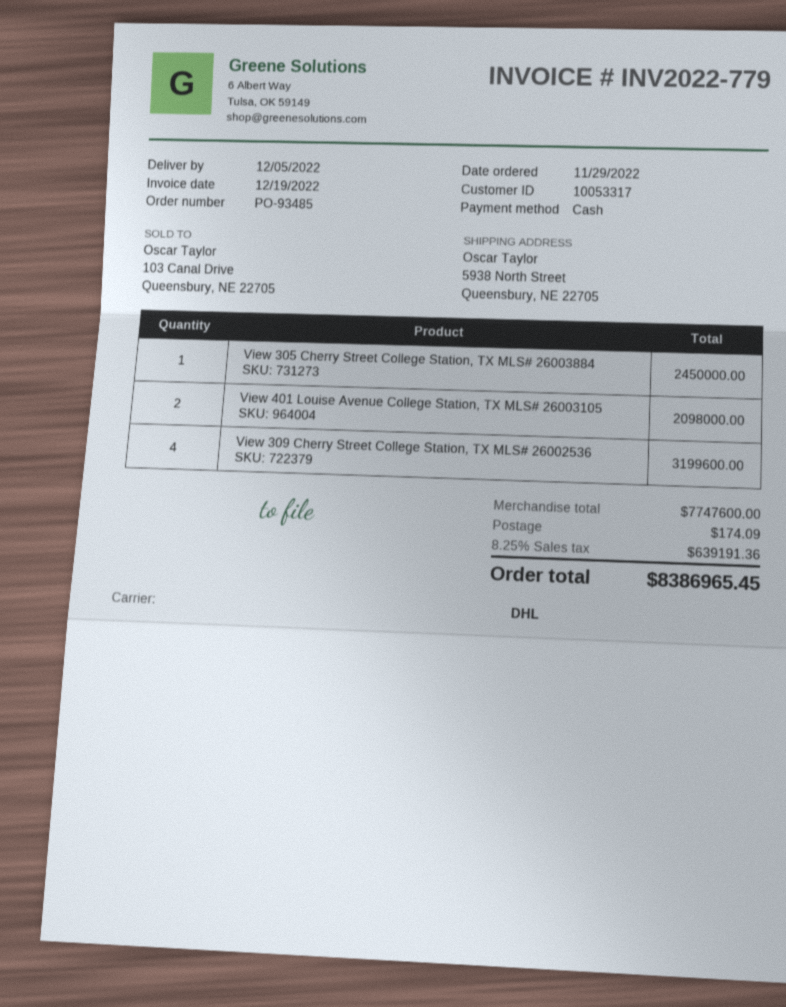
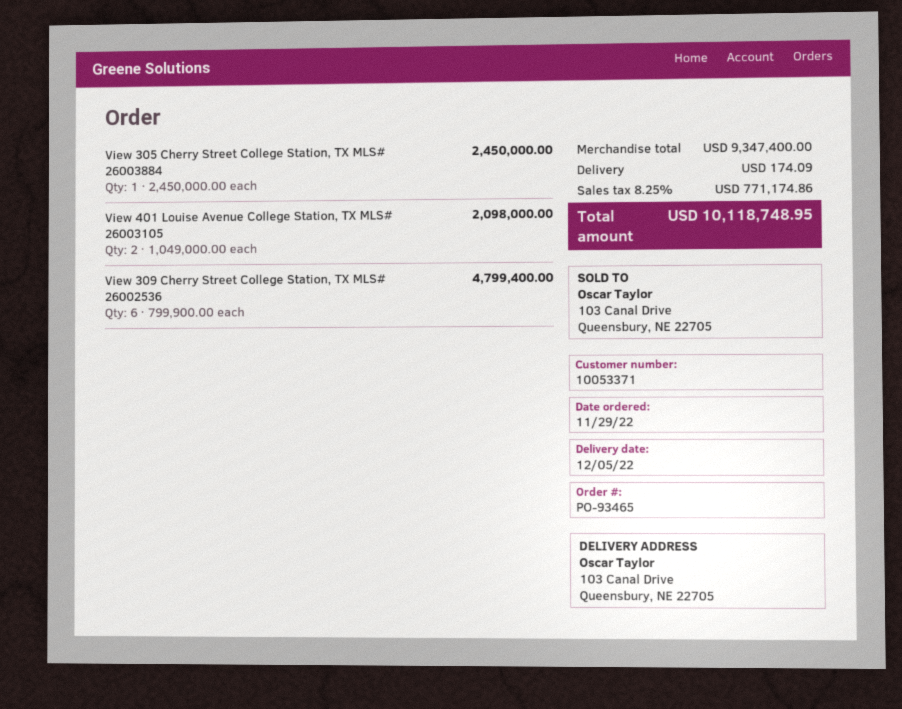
order number: PO-93485 -> PO-93465
customer number: 10053317 -> 10053371
ship to: 5938 North Street, Queensbury, NE 22705 -> 103 Canal Drive, Queensbury, NE 22705
View 309 Cherry Street College Station, TX MLS# 26002536: 4 for 3199600.00 -> 6 for 4799400.00
subtotal: 7747600.00 -> 9347400.00
tax: 8.25% = 639191.36 -> 8.25% = 771174.86
total: 8386965.45 -> 10118748.95

